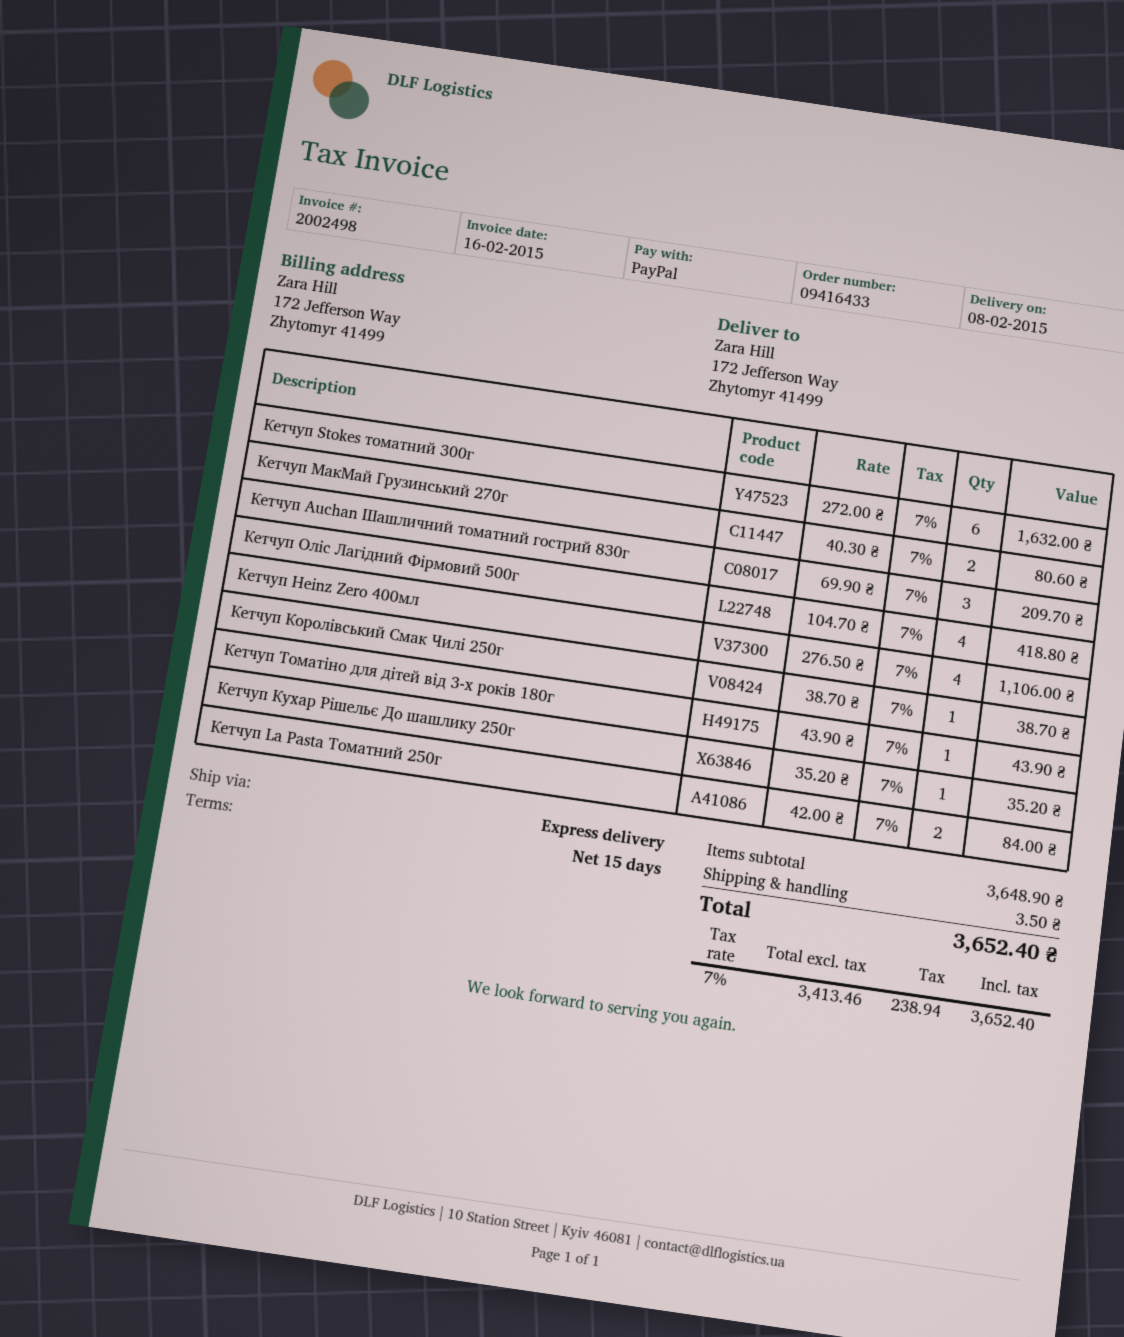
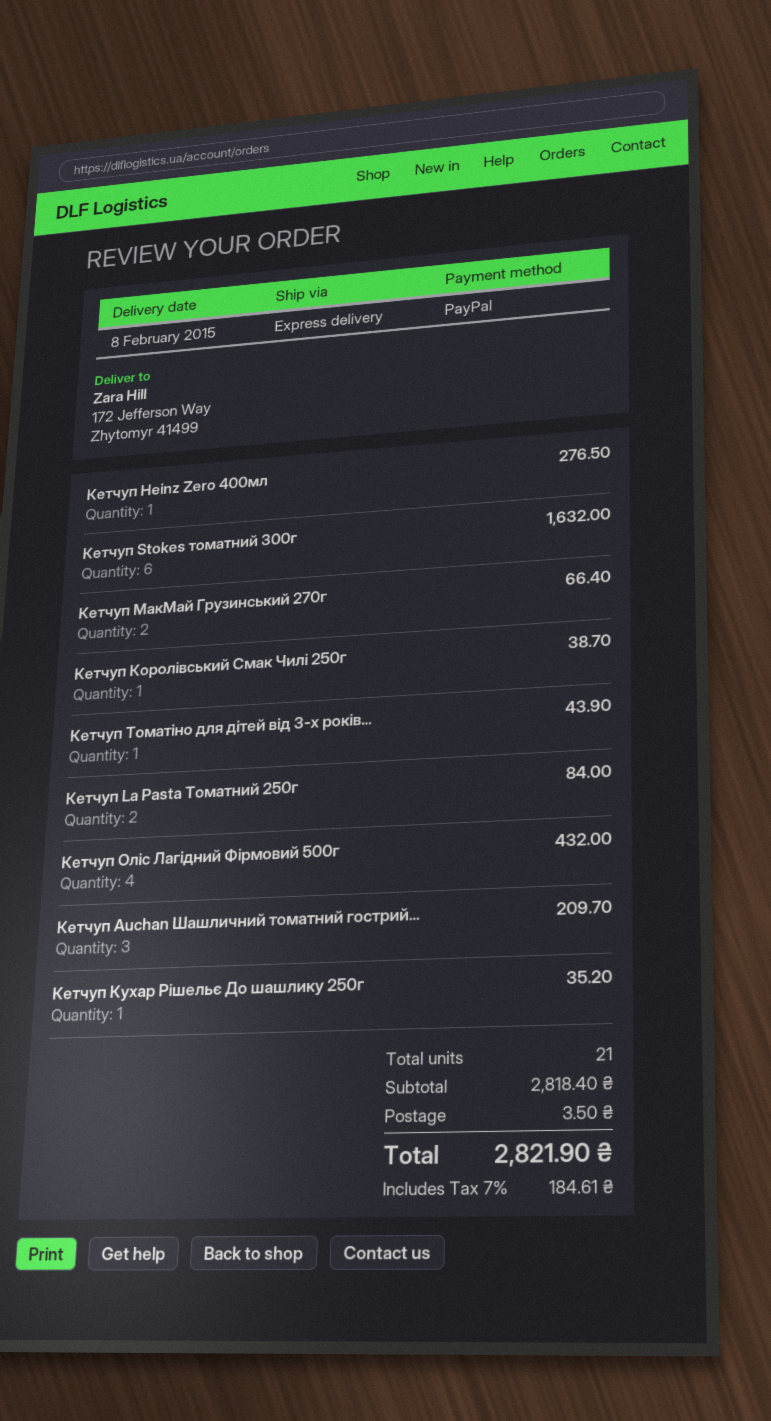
Кетчуп МакМай Грузинський 270г: 2 for 80.60 -> 2 for 66.40
Кетчуп Оліс Лагідний Фірмовий 500г: 4 for 418.80 -> 4 for 432.00
Кетчуп Heinz Zero 400мл: 4 for 1106.00 -> 1 for 276.50
subtotal: 3648.90 -> 2818.40
tax: 7% = 238.94 -> 7% = 184.61
total: 3652.40 -> 2821.90

